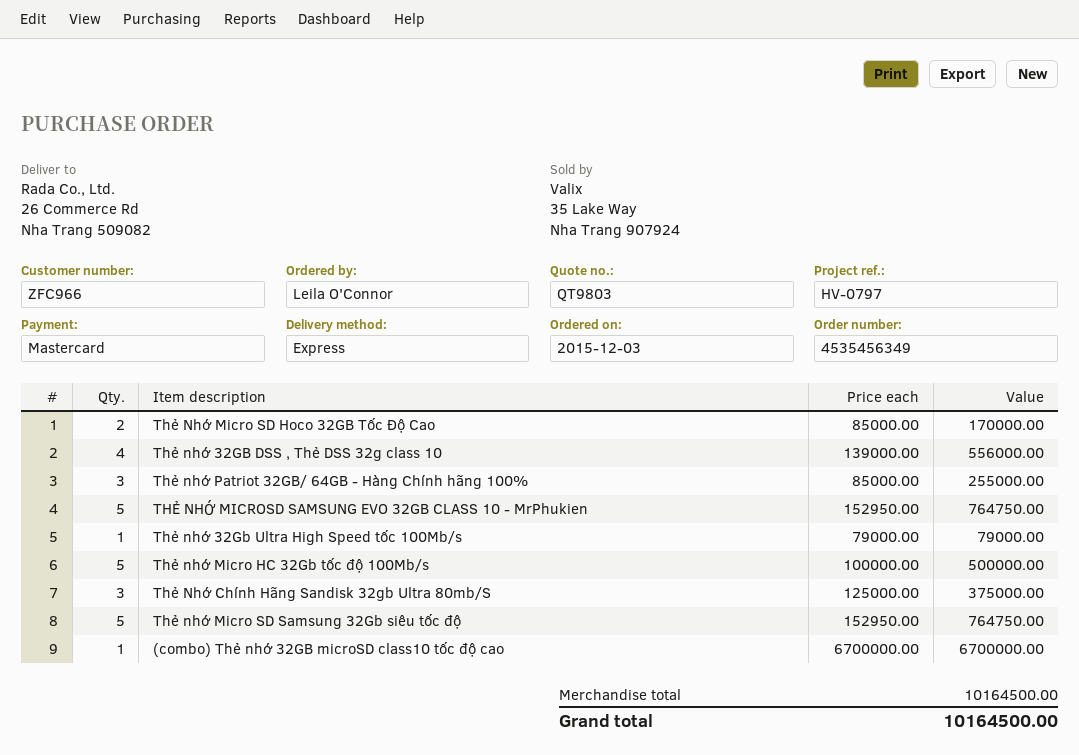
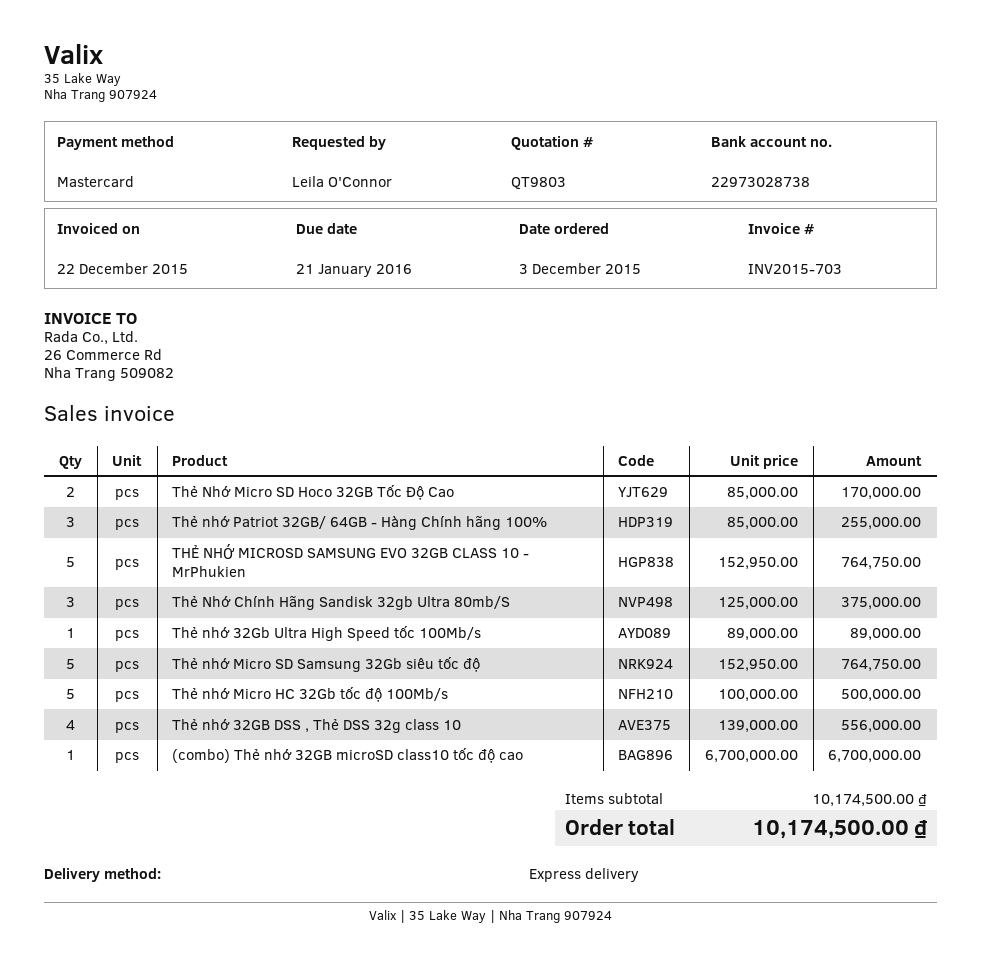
Thẻ nhớ 32Gb Ultra High Speed tốc 100Mb/s: 1 x 79000.00 = 79000.00 -> 1 x 89000.00 = 89000.00
subtotal: 10164500.00 -> 10174500.00
total: 10164500.00 -> 10174500.00

